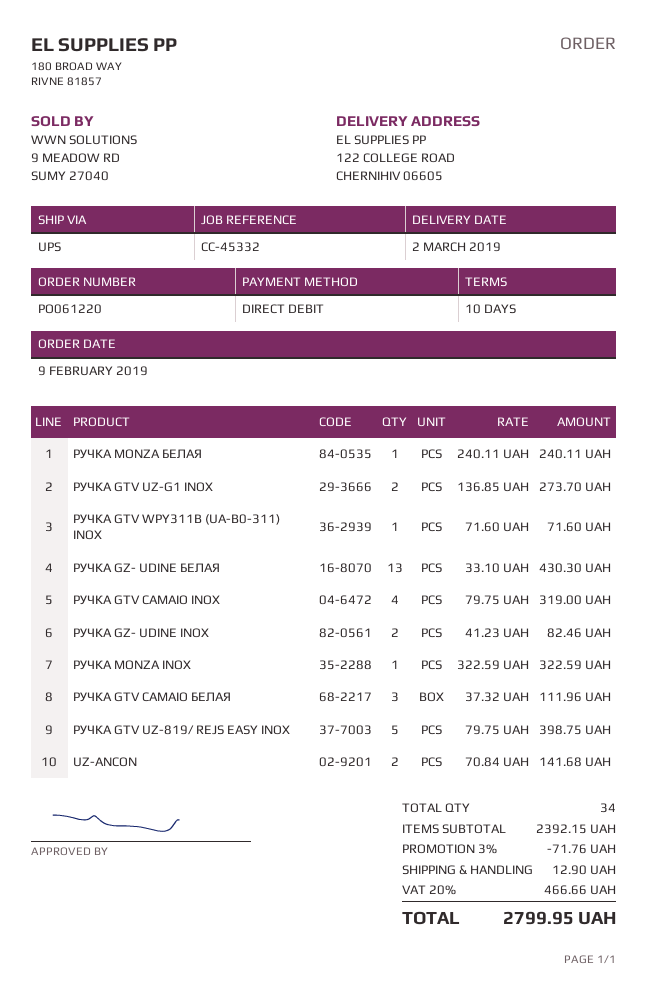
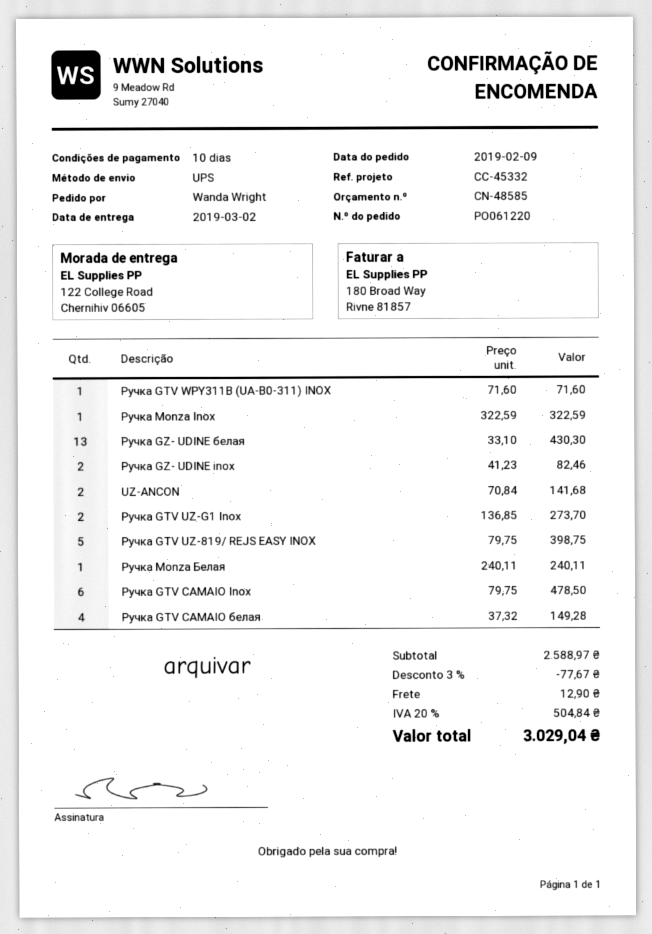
РУЧКА GTV CAMAIO INOX: 4 x 79.75 = 319.00 -> 6 x 79.75 = 478.50
РУЧКА GTV CAMAIO БЕЛАЯ: 3 x 37.32 = 111.96 -> 4 x 37.32 = 149.28
subtotal: 2392.15 -> 2588.97
discount: 3% = 71.76 -> 3% = 77.67
tax: 20% = 466.66 -> 20% = 504.84
total: 2799.95 -> 3029.04

